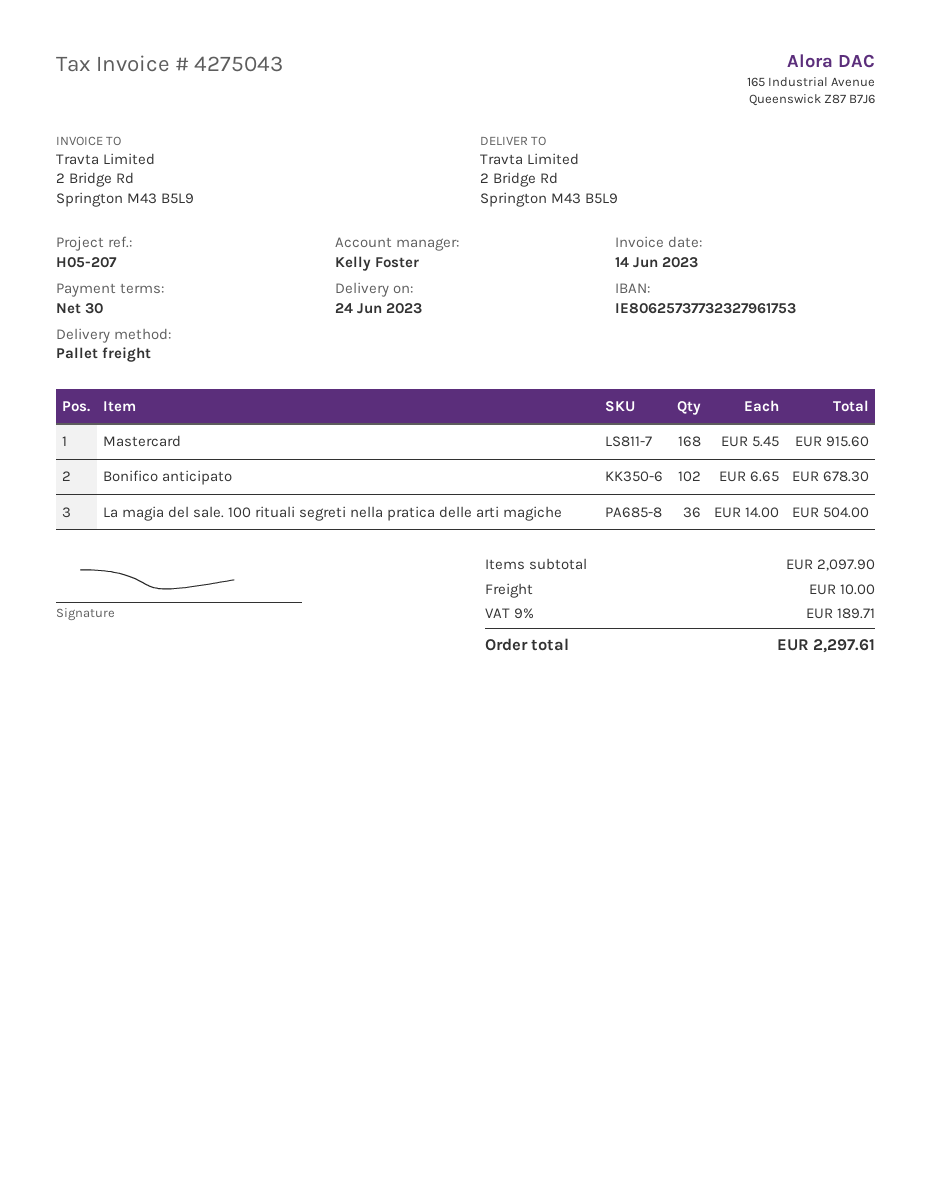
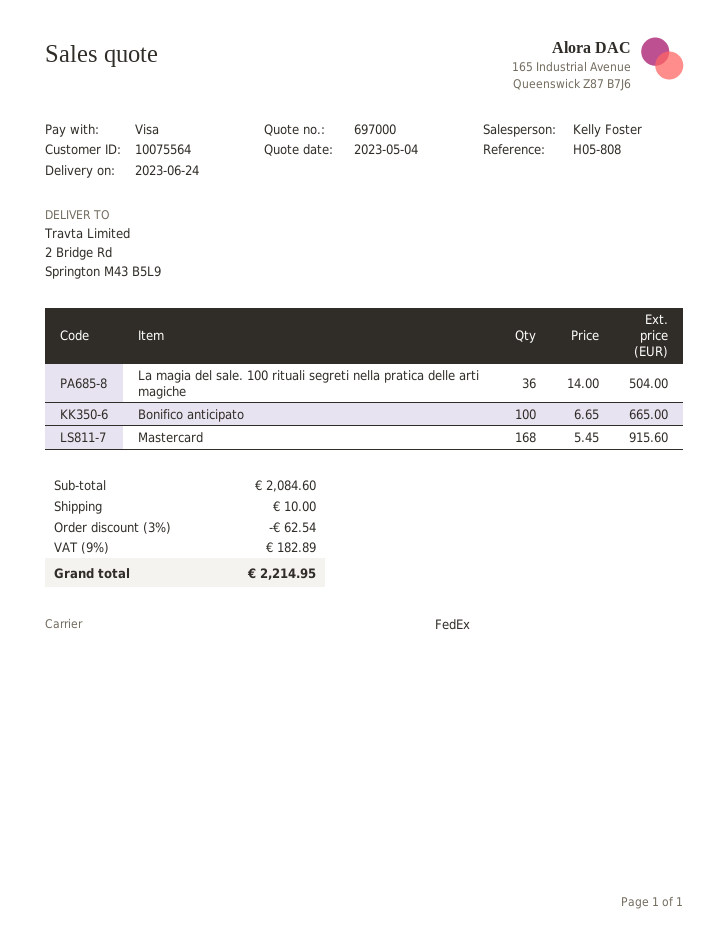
reference: H05-207 -> H05-808
shipping method: pallet freight -> FedEx
Bonifico anticipato: 102 x 6.65 = 678.30 -> 100 x 6.65 = 665.00
subtotal: 2097.90 -> 2084.60
discount: none -> 3% = 62.54
tax: 9% = 189.71 -> 9% = 182.89
total: 2297.61 -> 2214.95

